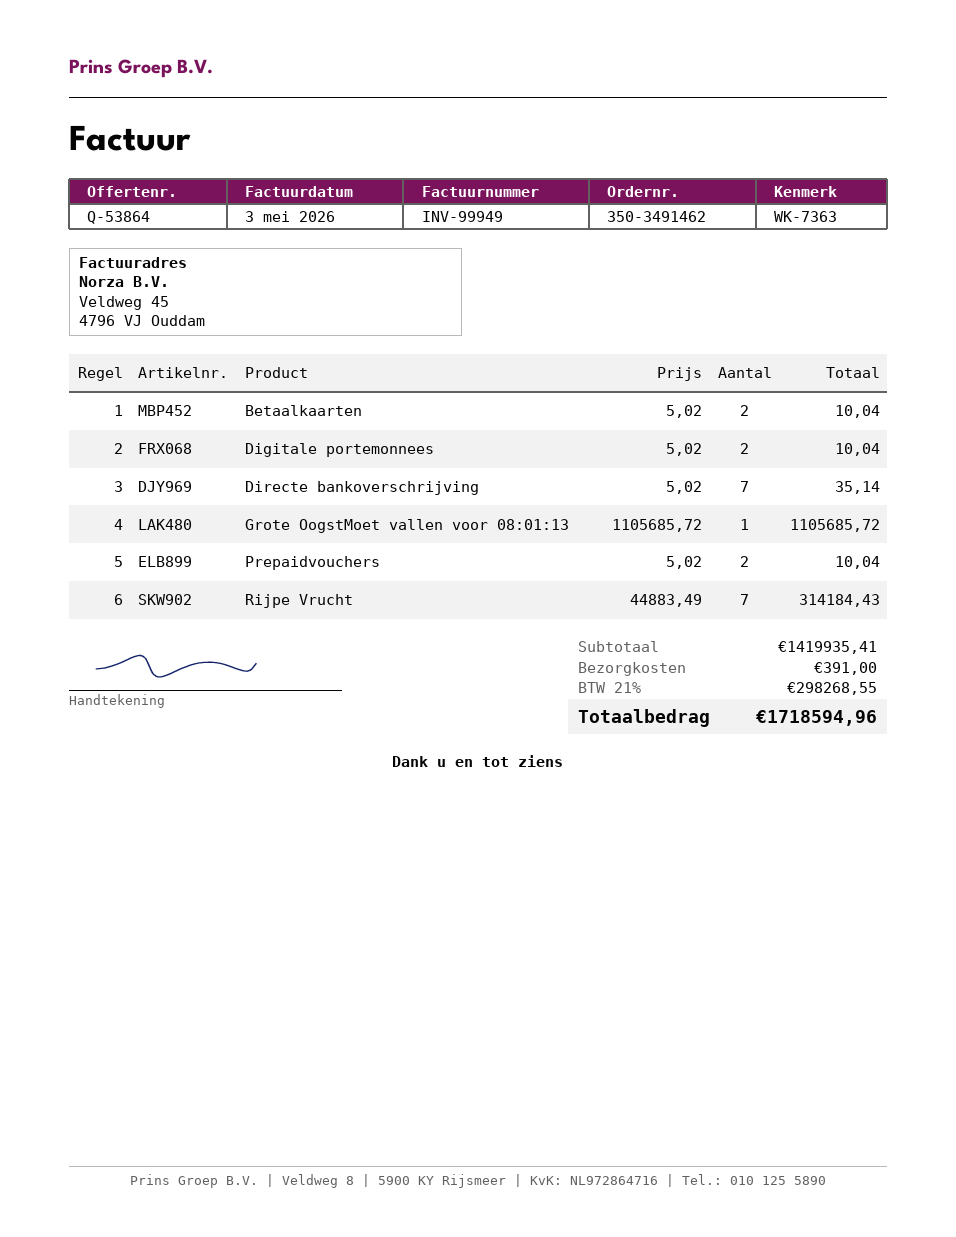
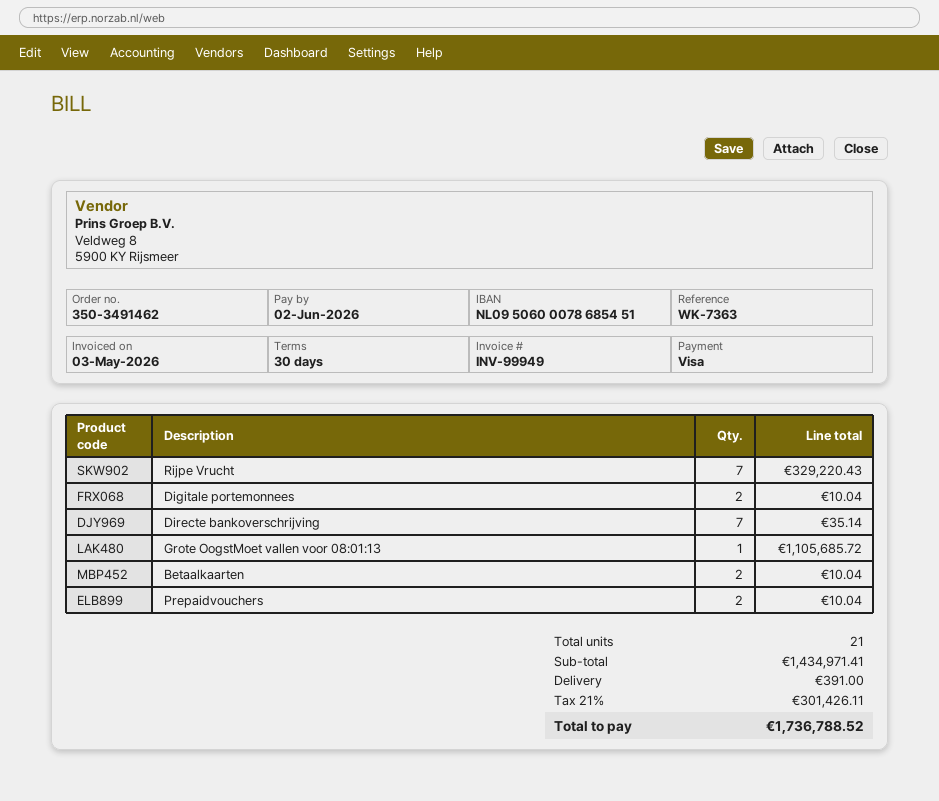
Rijpe Vrucht: 7 for 314184.43 -> 7 for 329220.43
subtotal: 1419935.41 -> 1434971.41
tax: 21% = 298268.55 -> 21% = 301426.11
total: 1718594.96 -> 1736788.52

